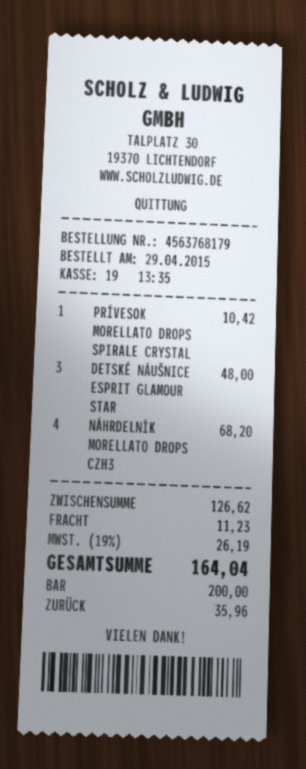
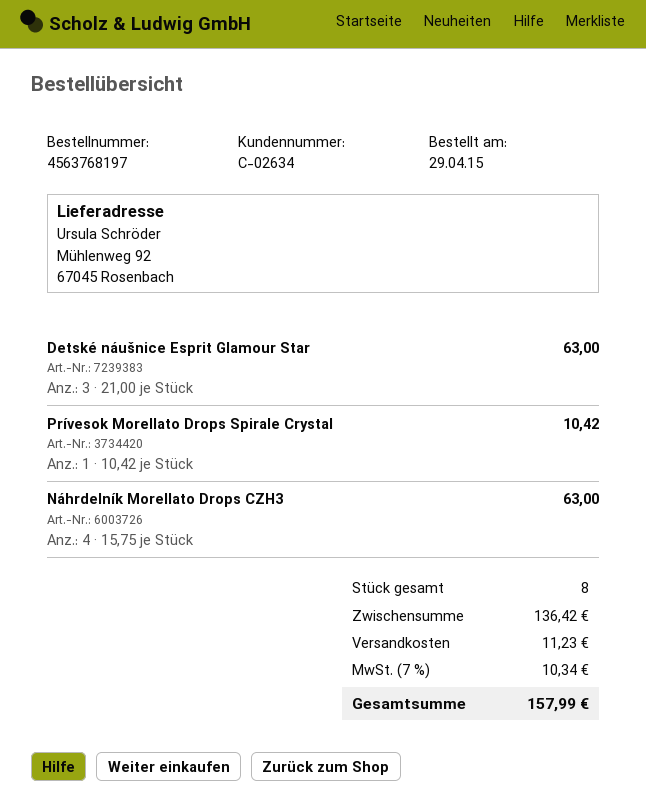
order number: 4563768179 -> 4563768197
DETSKÉ NÁUŠNICE ESPRIT GLAMOUR STAR: 3 for 48.00 -> 3 for 63.00
NÁHRDELNÍK MORELLATO DROPS CZH3: 4 for 68.20 -> 4 for 63.00
subtotal: 126.62 -> 136.42
tax: 19% = 26.19 -> 7% = 10.34
total: 164.04 -> 157.99

